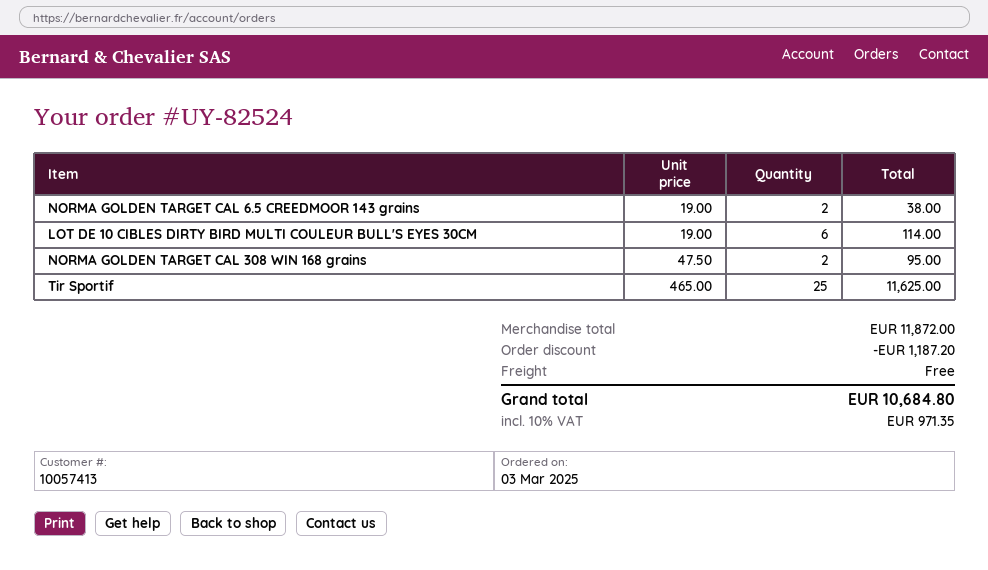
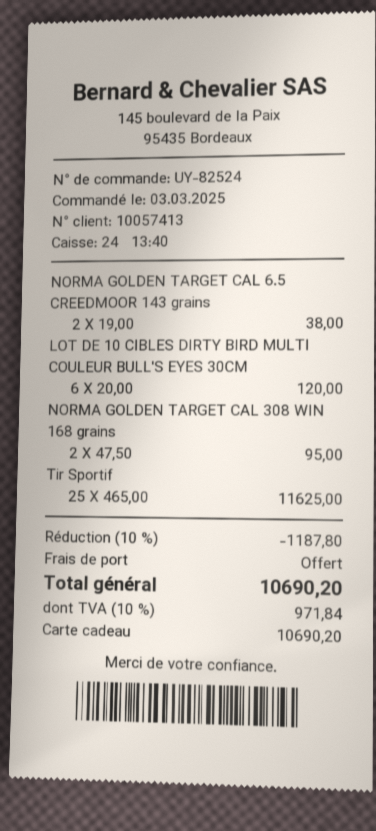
LOT DE 10 CIBLES DIRTY BIRD MULTI COULEUR BULL'S EYES 30CM: 6 x 19.00 = 114.00 -> 6 x 20.00 = 120.00
discount: 1187.20 -> 1187.80
tax: 10% = 971.35 -> 10% = 971.84
total: 10684.80 -> 10690.20

